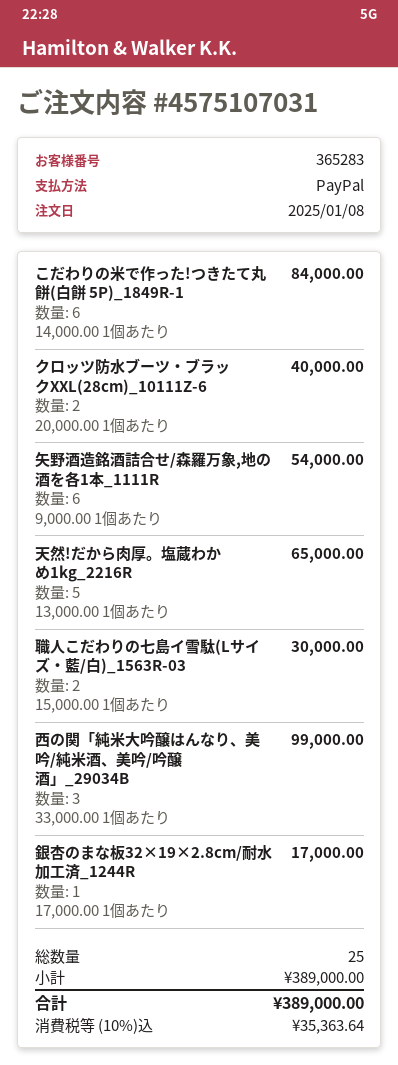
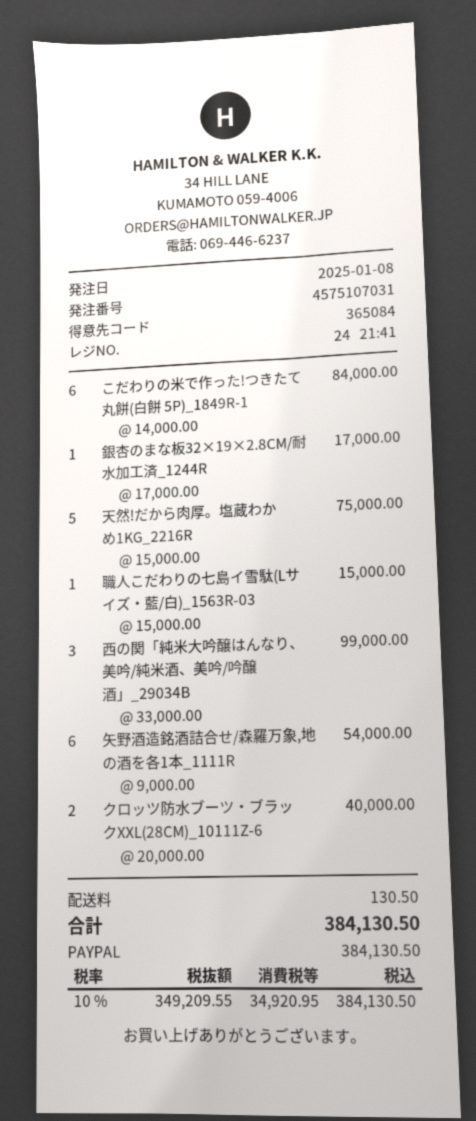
customer number: 365283 -> 365084
天然!だから肉厚。塩蔵わかめ1kg_2216R: 5 x 13000.00 = 65000.00 -> 5 x 15000.00 = 75000.00
職人こだわりの七島イ雪駄(Lサイズ・藍/白)_1563R-03: 2 x 15000.00 = 30000.00 -> 1 x 15000.00 = 15000.00
shipping: none -> 130.50
tax: 10% = 35363.64 -> 10% = 34920.95
total: 389000.00 -> 384130.50

